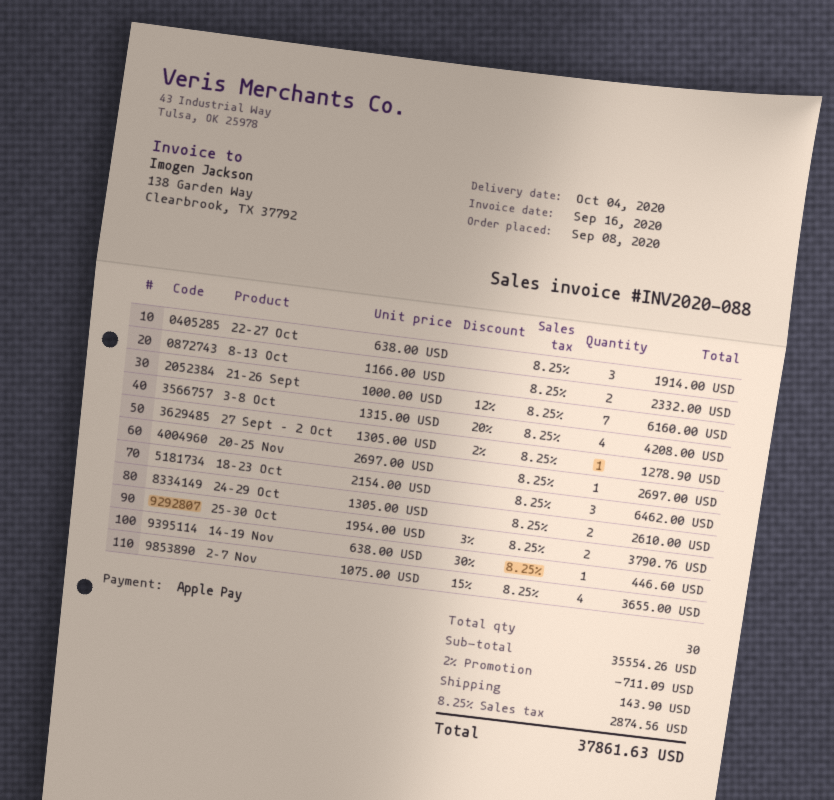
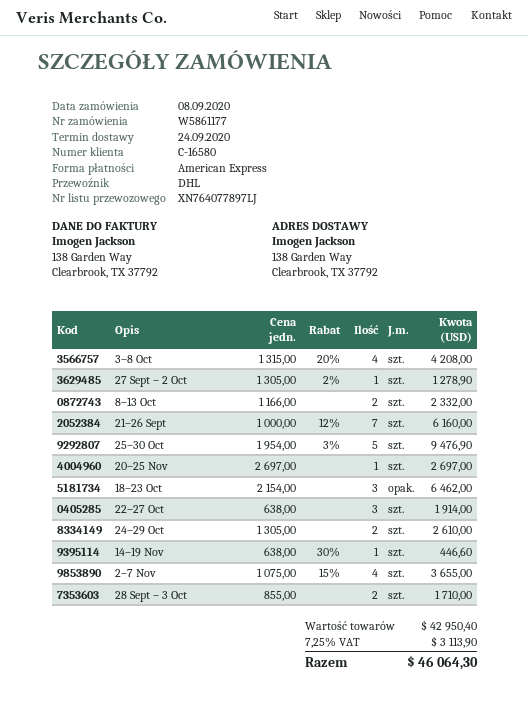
delivery date: 2020-10-04 -> 2020-09-24
payment method: Apple Pay -> American Express
25–30 Oct: 2 x 1954.00 - 3% = 3790.76 -> 5 x 1954.00 - 3% = 9476.90
28 Sept – 3 Oct: none -> 2 x 855.00 = 1710.00
subtotal: 35554.26 -> 42950.40
discount: 2% = 711.09 -> none
shipping: 143.90 -> none
tax: 8.25% = 2874.56 -> 7.25% = 3113.90
total: 37861.63 -> 46064.30

